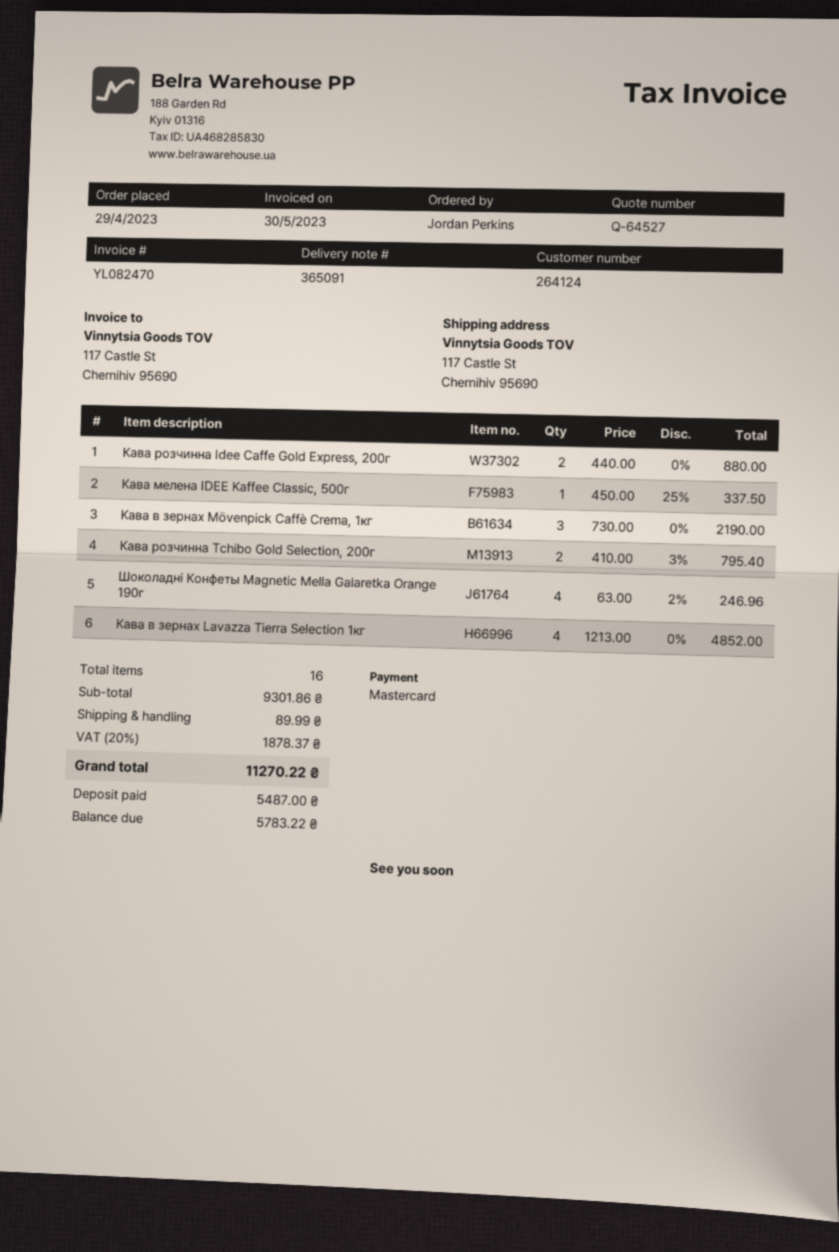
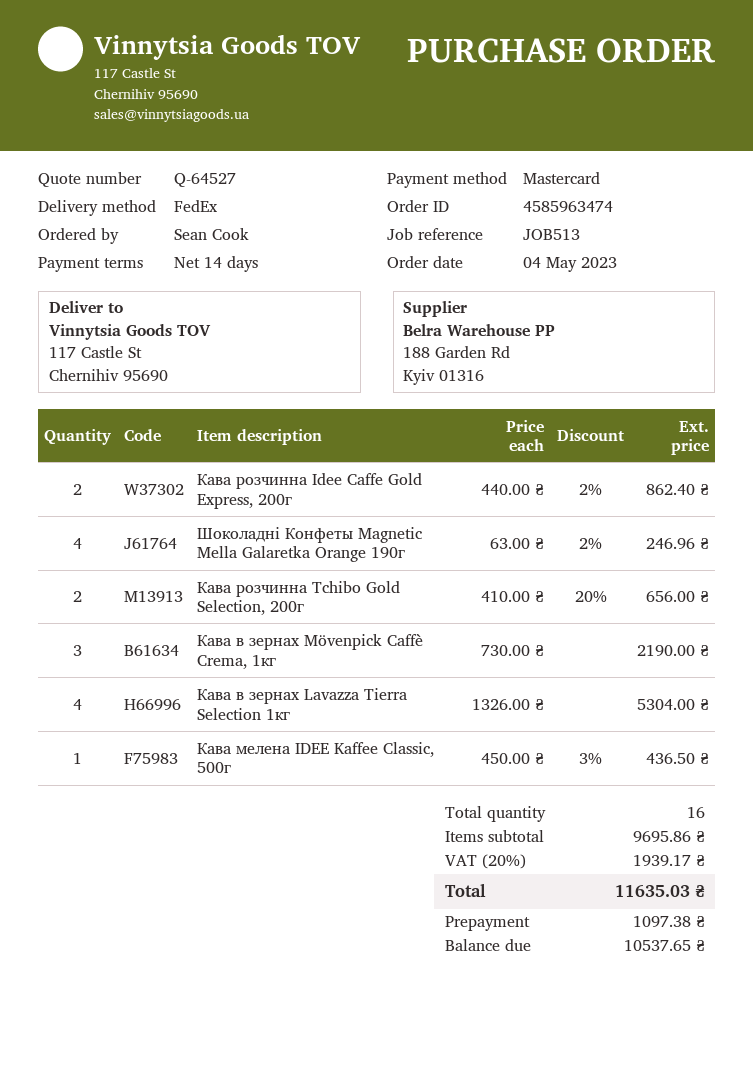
order date: 2023-04-29 -> 2023-05-04
ordered by: Jordan Perkins -> Sean Cook
Кава розчинна Idee Caffe Gold Express, 200г: 2 x 440.00 = 880.00 -> 2 x 440.00 - 2% = 862.40
Кава мелена IDEE Kaffee Classic, 500г: 1 x 450.00 - 25% = 337.50 -> 1 x 450.00 - 3% = 436.50
Кава розчинна Tchibo Gold Selection, 200г: 2 x 410.00 - 3% = 795.40 -> 2 x 410.00 - 20% = 656.00
Кава в зернах Lavazza Tierra Selection 1кг: 4 x 1213.00 = 4852.00 -> 4 x 1326.00 = 5304.00
subtotal: 9301.86 -> 9695.86
shipping: 89.99 -> none
tax: 20% = 1878.37 -> 20% = 1939.17
total: 11270.22 -> 11635.03
deposit: 5487.00 -> 1097.38
balance: 5783.22 -> 10537.65

